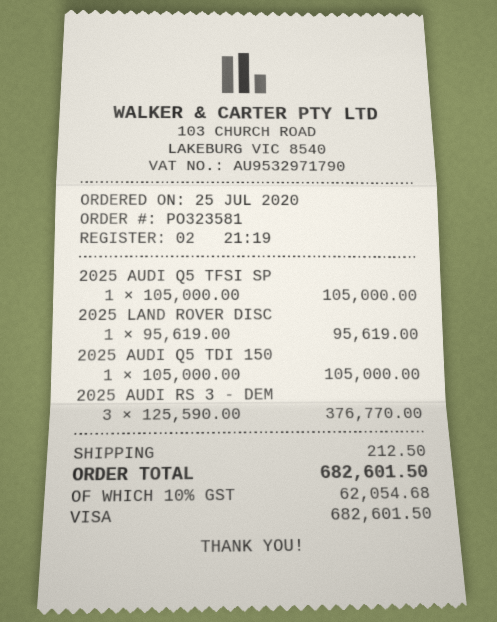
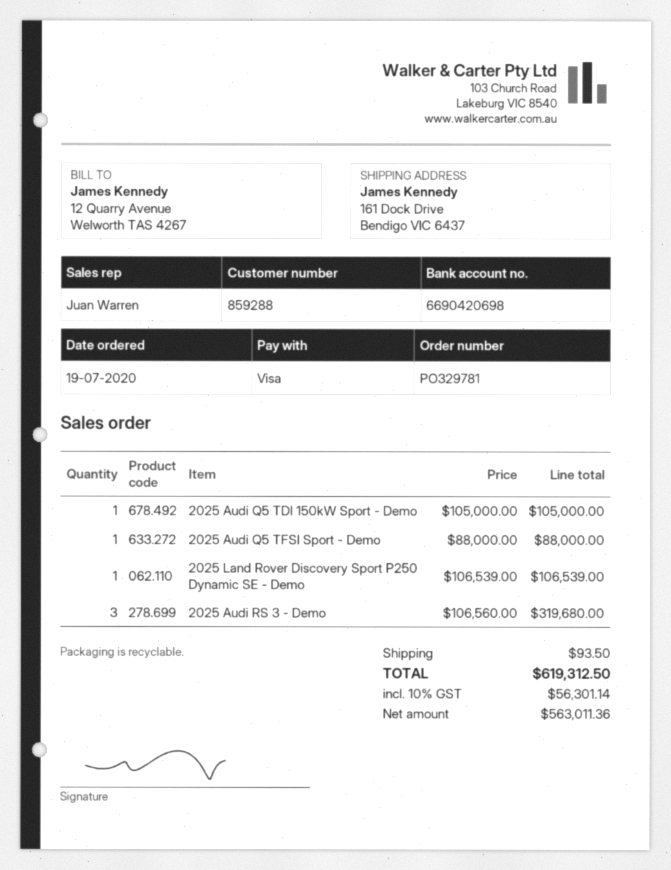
order number: PO323581 -> PO329781
order date: 2020-07-25 -> 2020-07-19
2025 AUDI Q5 TFSI SP: 1 x 105000.00 = 105000.00 -> 1 x 88000.00 = 88000.00
2025 LAND ROVER DISC: 1 x 95619.00 = 95619.00 -> 1 x 106539.00 = 106539.00
2025 AUDI RS 3 - DEM: 3 x 125590.00 = 376770.00 -> 3 x 106560.00 = 319680.00
shipping: 212.50 -> 93.50
tax: 10% = 62054.68 -> 10% = 56301.14
total: 682601.50 -> 619312.50

